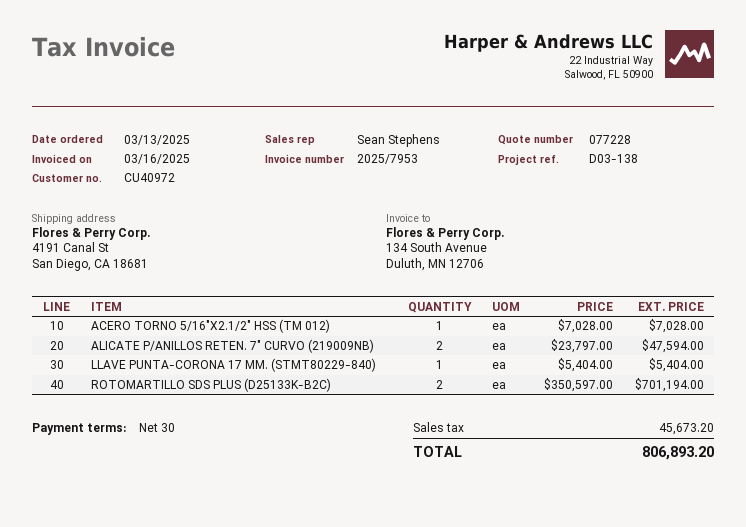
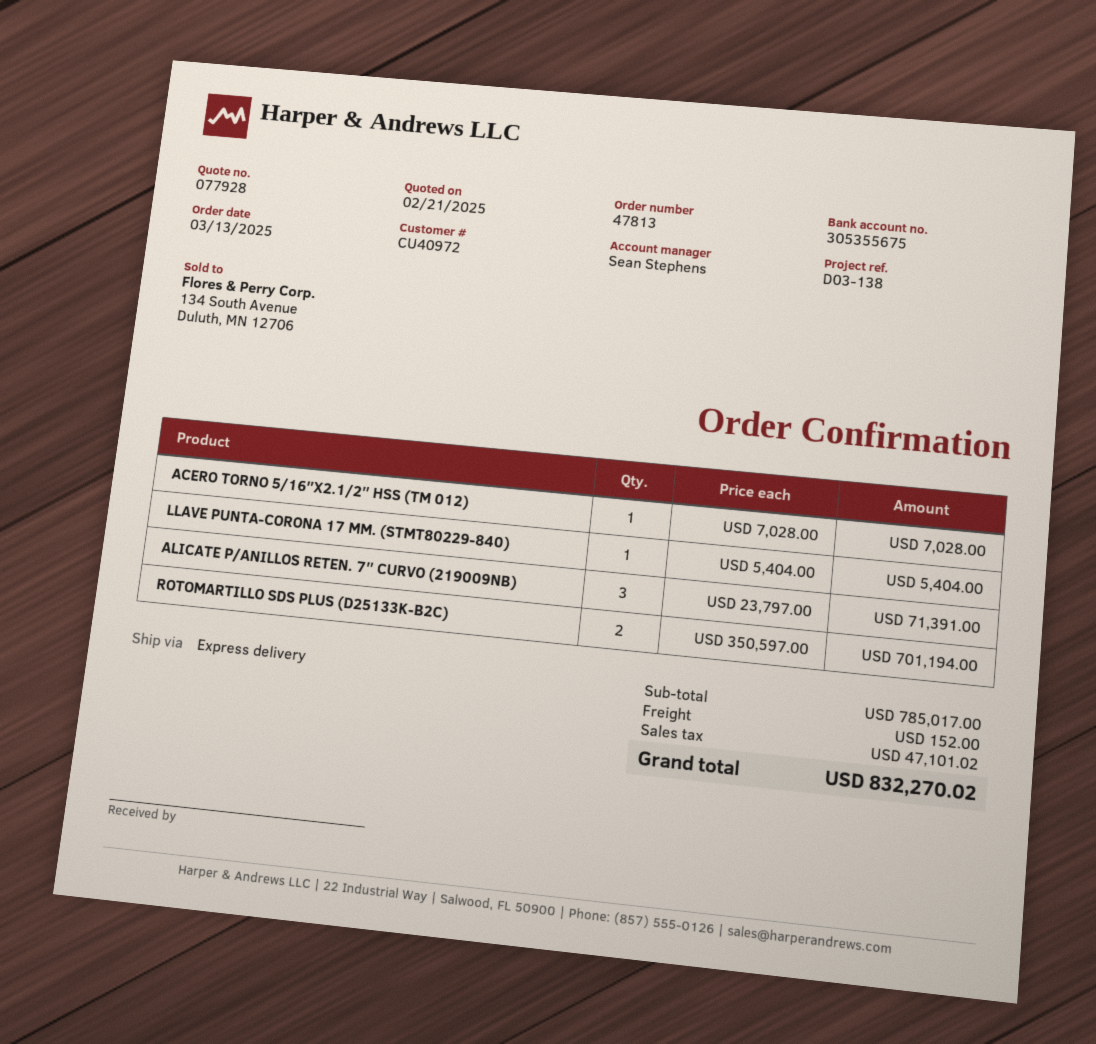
quote number: 077228 -> 077928
ALICATE P/ANILLOS RETEN. 7″ CURVO (219009NB): 2 x 23797.00 = 47594.00 -> 3 x 23797.00 = 71391.00
shipping: none -> 152.00
tax: 45673.20 -> 47101.02
total: 806893.20 -> 832270.02

